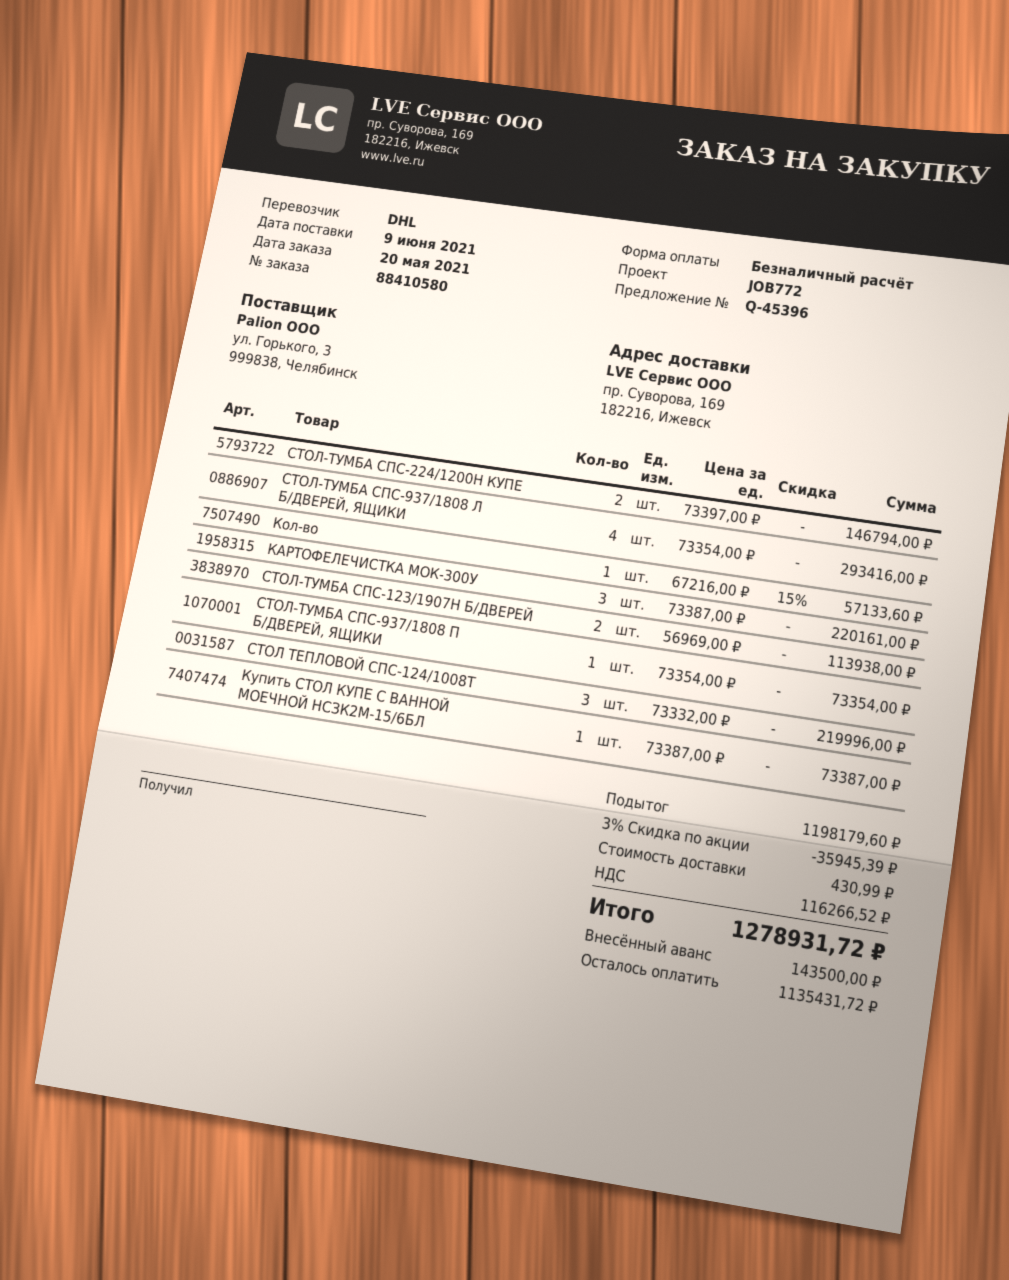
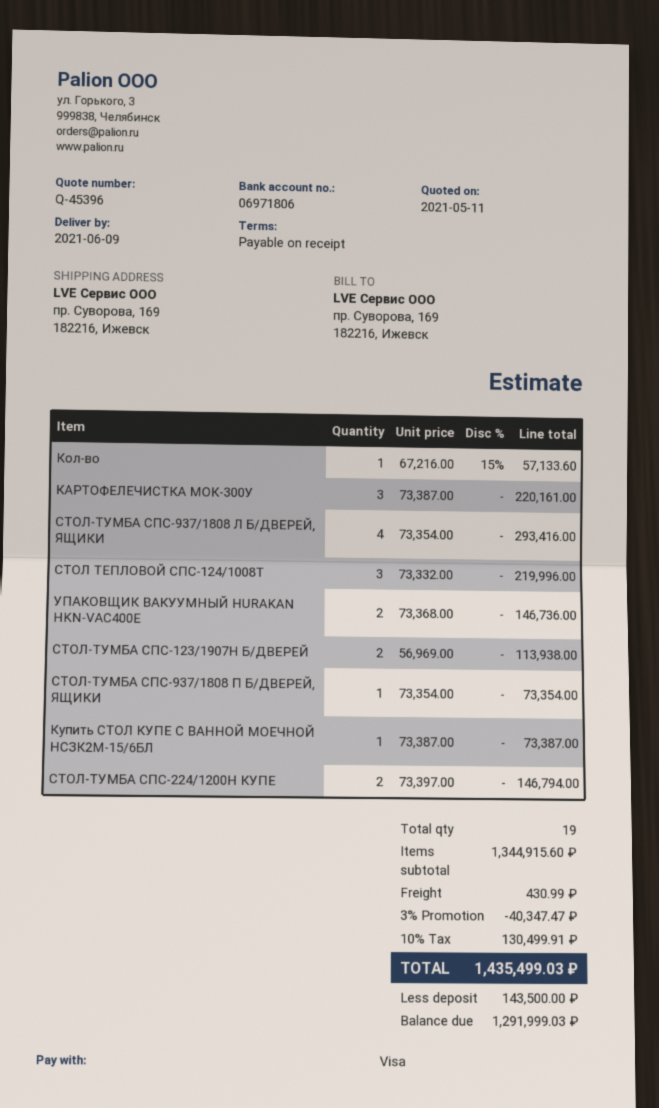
payment method: bank transfer -> Visa
УПАКОВЩИК ВАКУУМНЫЙ HURAKAN HKN-VAC400E: none -> 2 x 73368.00 = 146736.00
subtotal: 1198179.60 -> 1344915.60
discount: 3% = 35945.39 -> 3% = 40347.47
tax: 116266.52 -> 130499.91
total: 1278931.72 -> 1435499.03
balance: 1135431.72 -> 1291999.03

